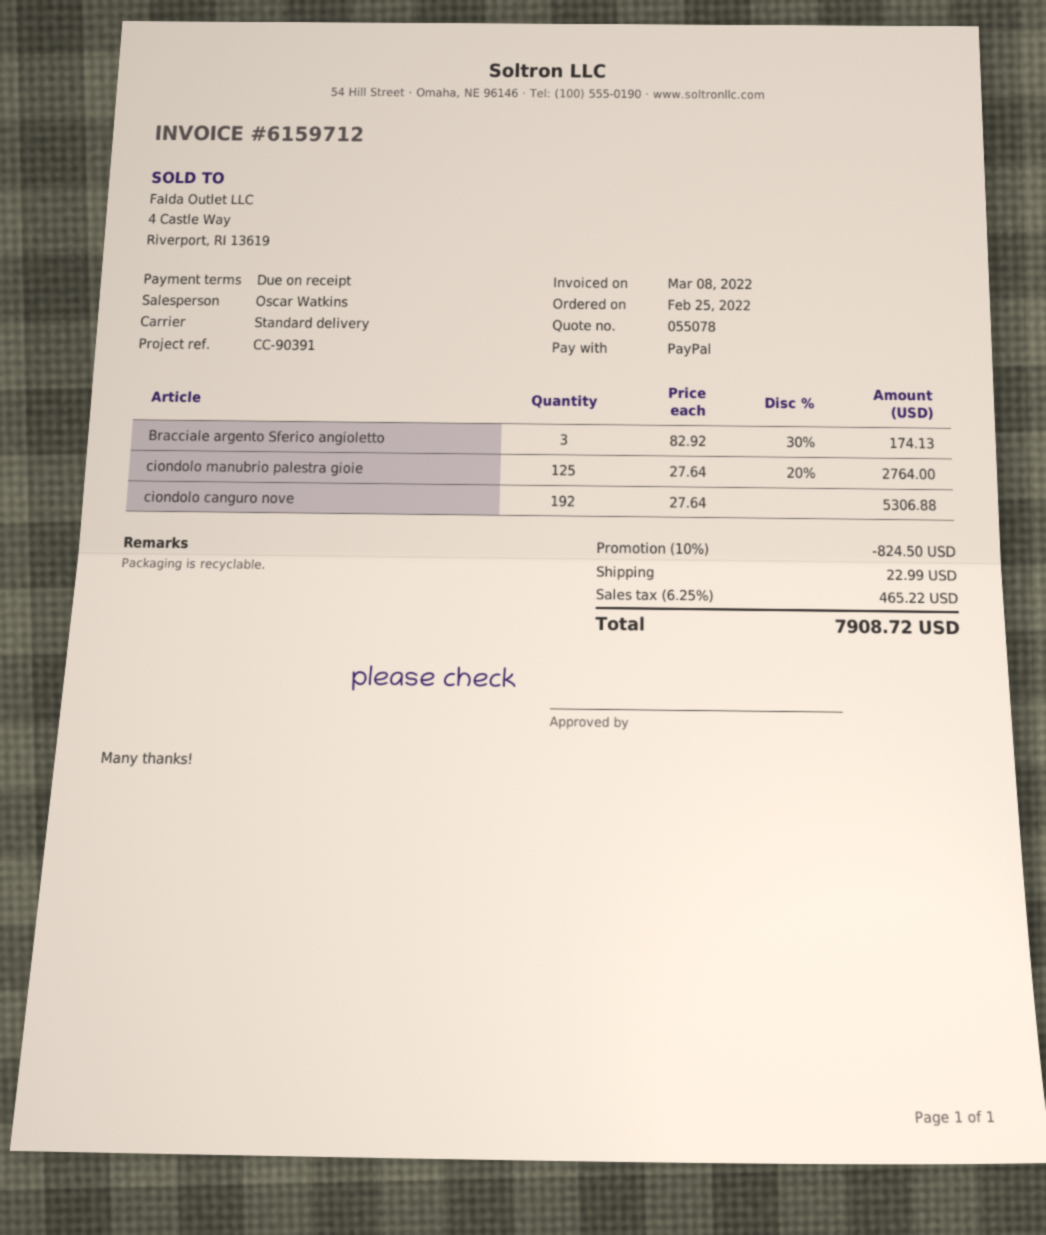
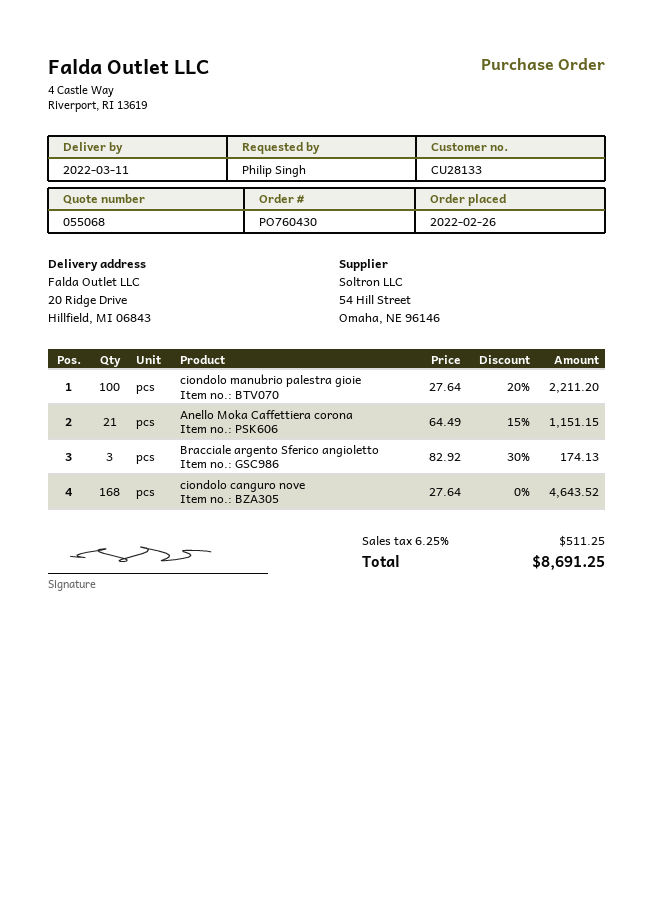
quote number: 055078 -> 055068
order date: 2022-02-25 -> 2022-02-26
ciondolo manubrio palestra gioie: 125 x 27.64 - 20% = 2764.00 -> 100 x 27.64 - 20% = 2211.20
ciondolo canguro nove: 192 x 27.64 = 5306.88 -> 168 x 27.64 = 4643.52
Anello Moka Caffettiera corona: none -> 21 x 64.49 - 15% = 1151.15
discount: 10% = 824.50 -> none
shipping: 22.99 -> none
tax: 6.25% = 465.22 -> 6.25% = 511.25
total: 7908.72 -> 8691.25

